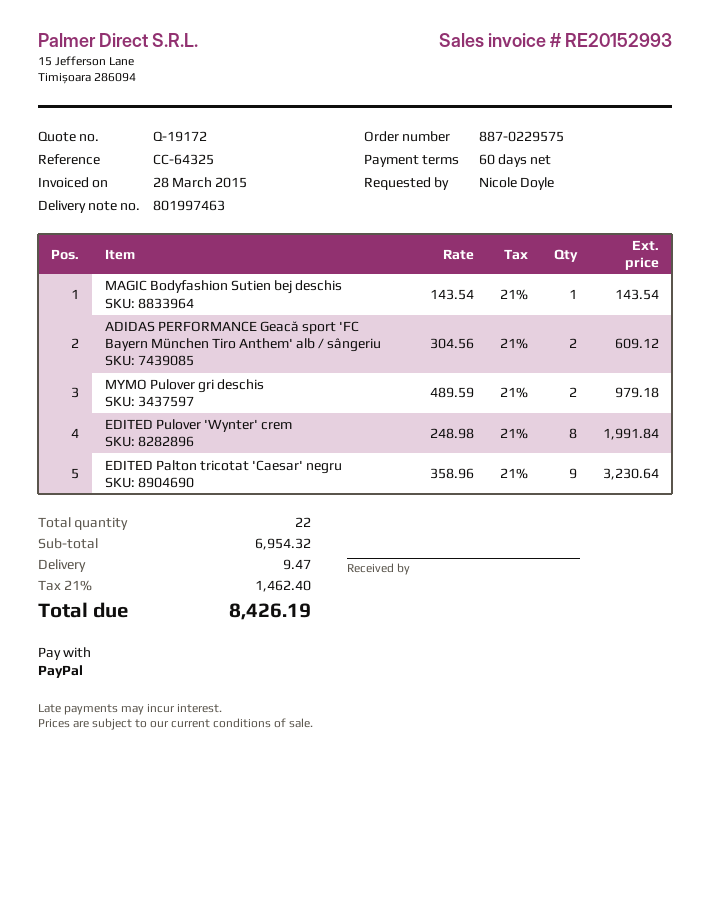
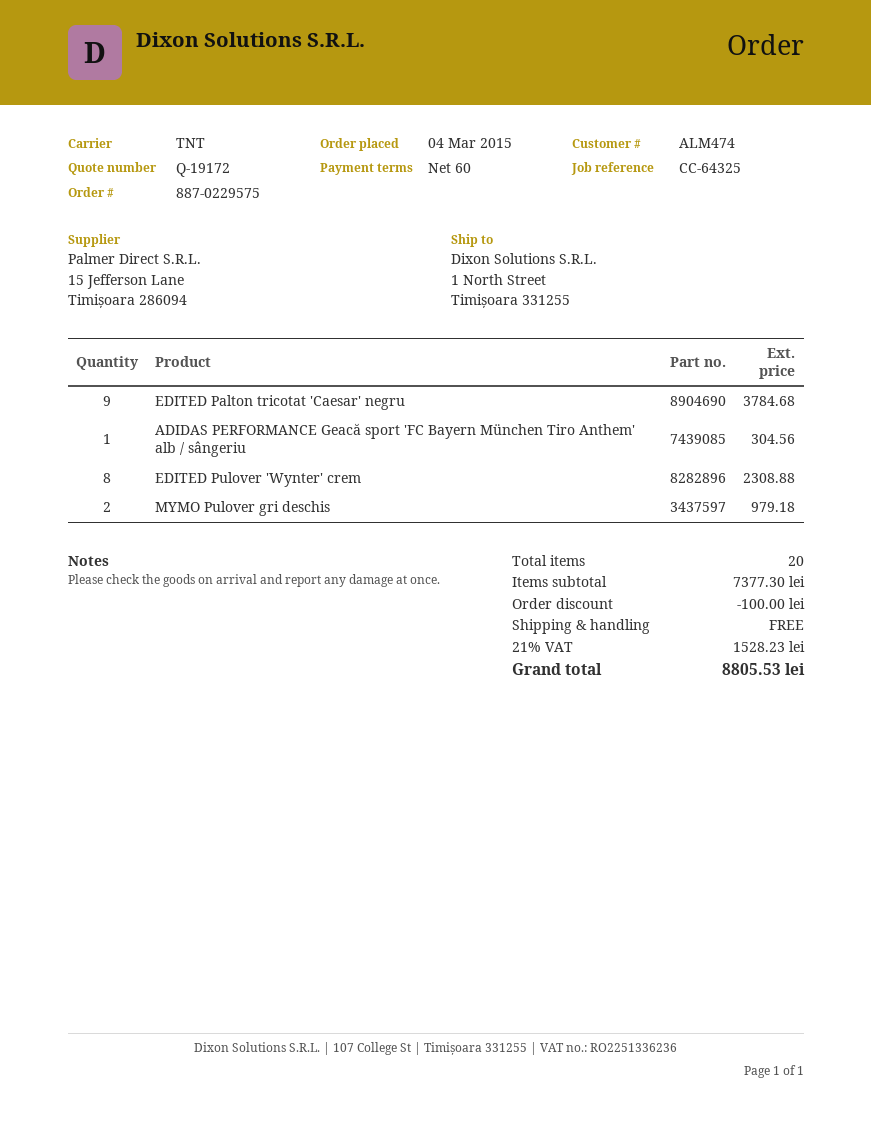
MAGIC Bodyfashion Sutien bej deschis: 1 for 143.54 -> none
ADIDAS PERFORMANCE Geacă sport 'FC Bayern München Tiro Anthem' alb / sângeriu: 2 for 609.12 -> 1 for 304.56
EDITED Pulover 'Wynter' crem: 8 for 1991.84 -> 8 for 2308.88
EDITED Palton tricotat 'Caesar' negru: 9 for 3230.64 -> 9 for 3784.68
total quantity: 22 -> 20
subtotal: 6954.32 -> 7377.30
discount: none -> 100.00
shipping: 9.47 -> 0.00
tax: 21% = 1462.40 -> 21% = 1528.23
total: 8426.19 -> 8805.53

